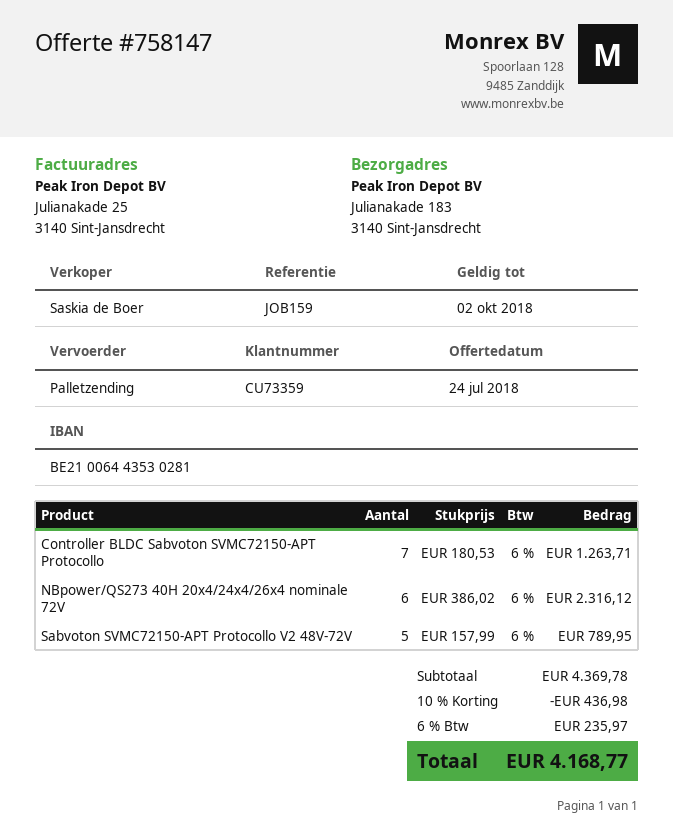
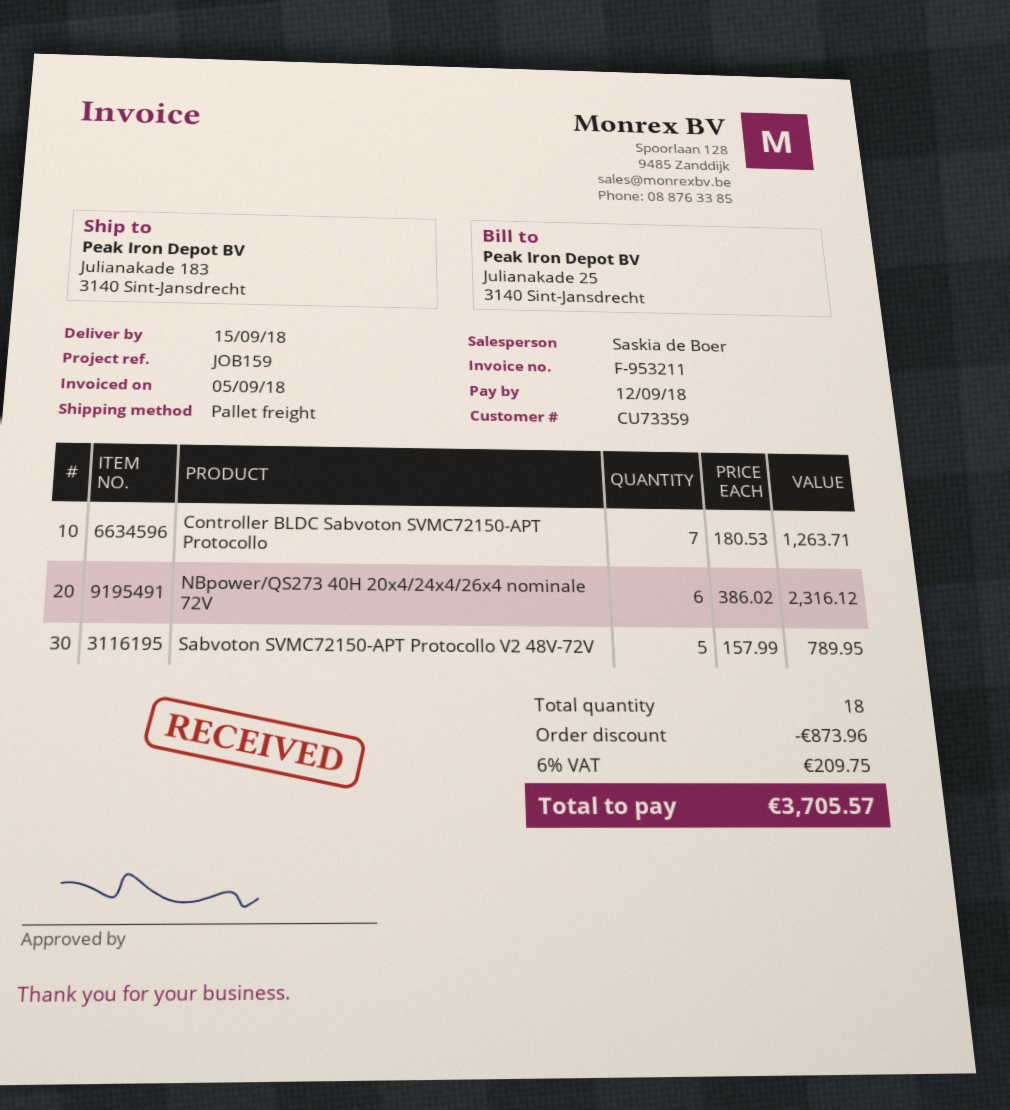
discount: 436.98 -> 873.96
tax: 6% = 235.97 -> 6% = 209.75
total: 4168.77 -> 3705.57

